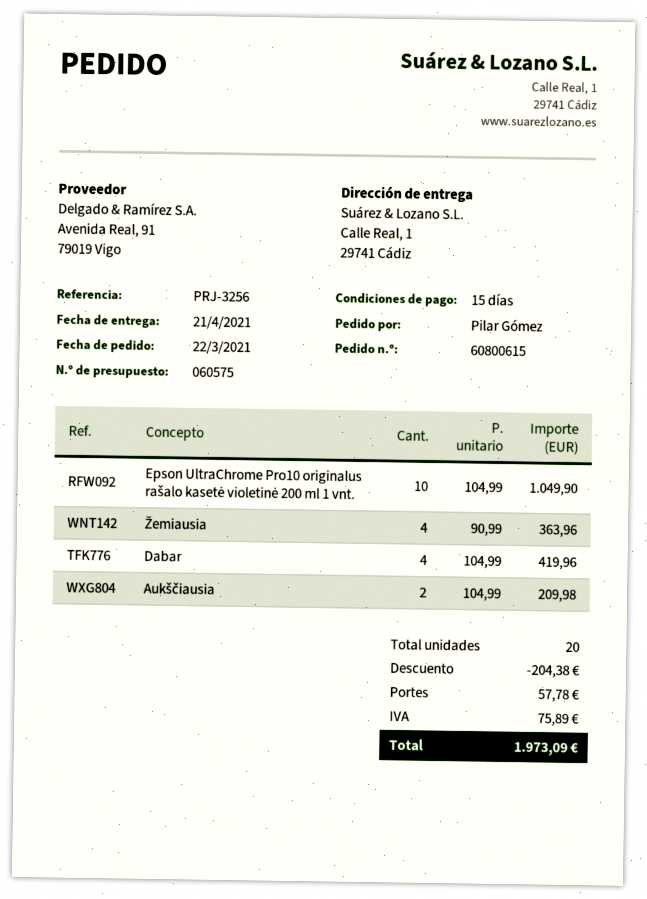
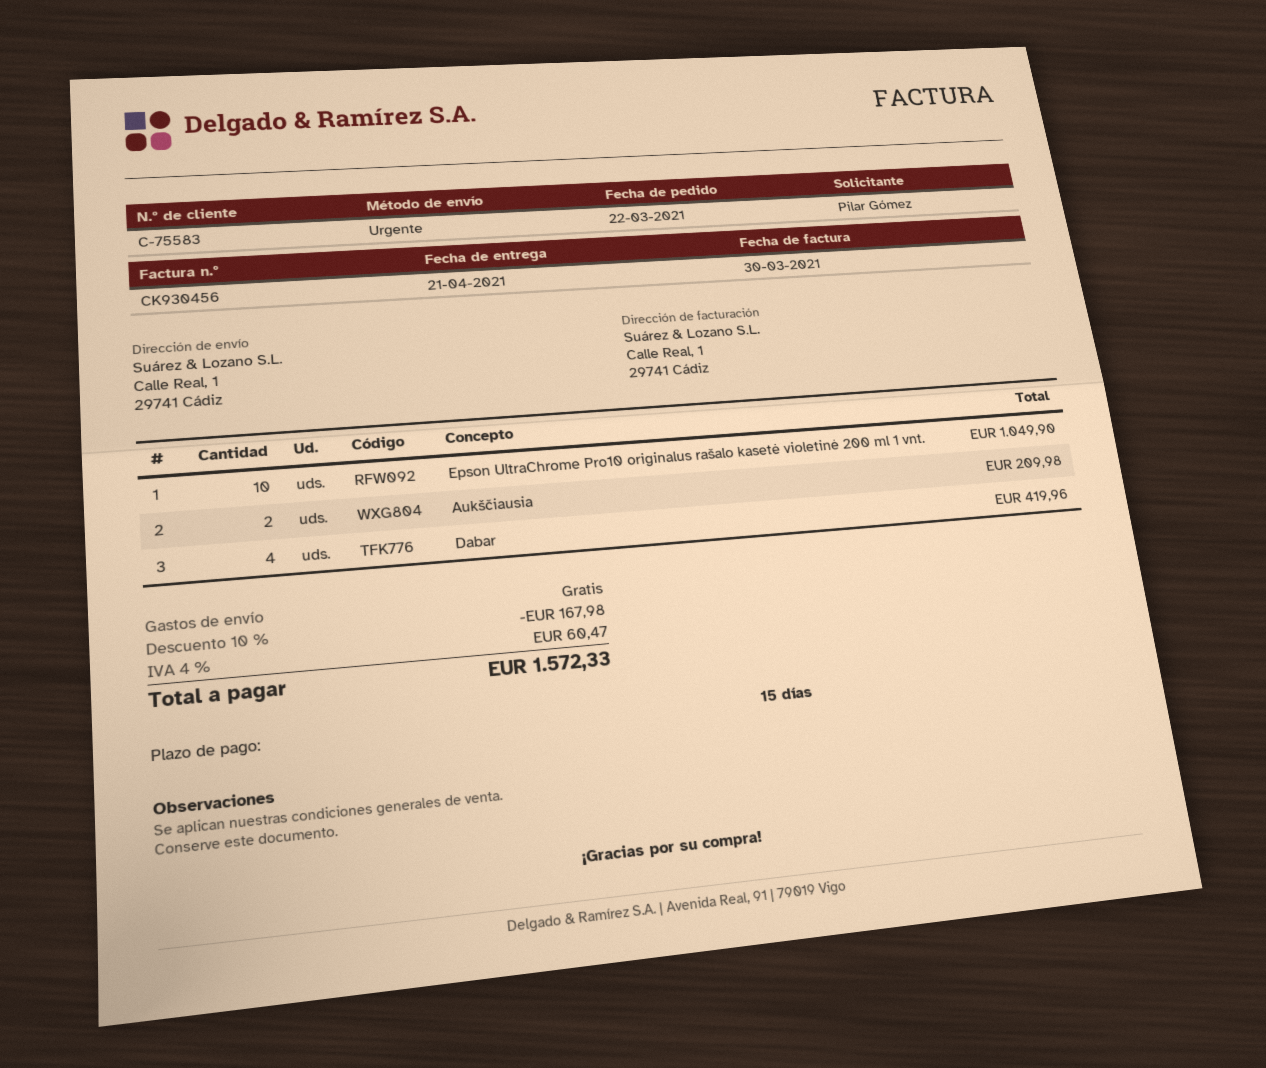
Žemiausia: 4 for 363.96 -> none
discount: 204.38 -> 167.98
shipping: 57.78 -> 0.00
tax: 75.89 -> 60.47
total: 1973.09 -> 1572.33

